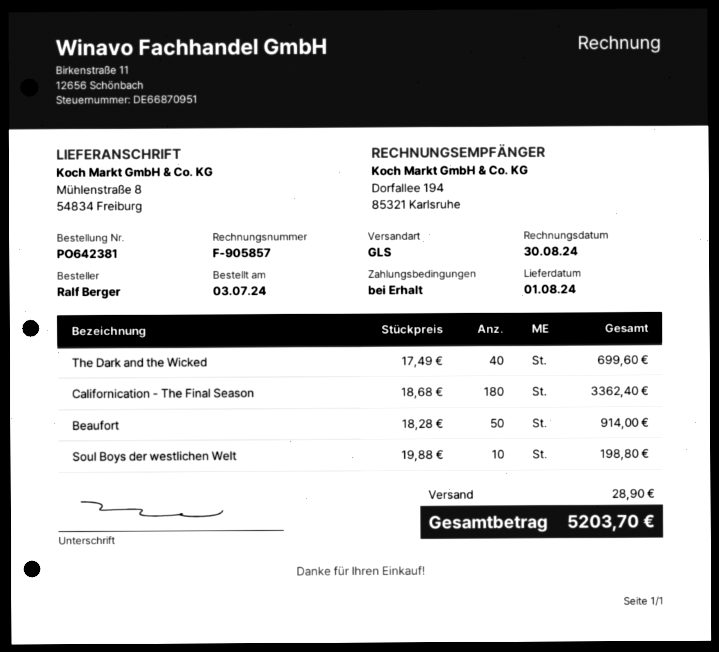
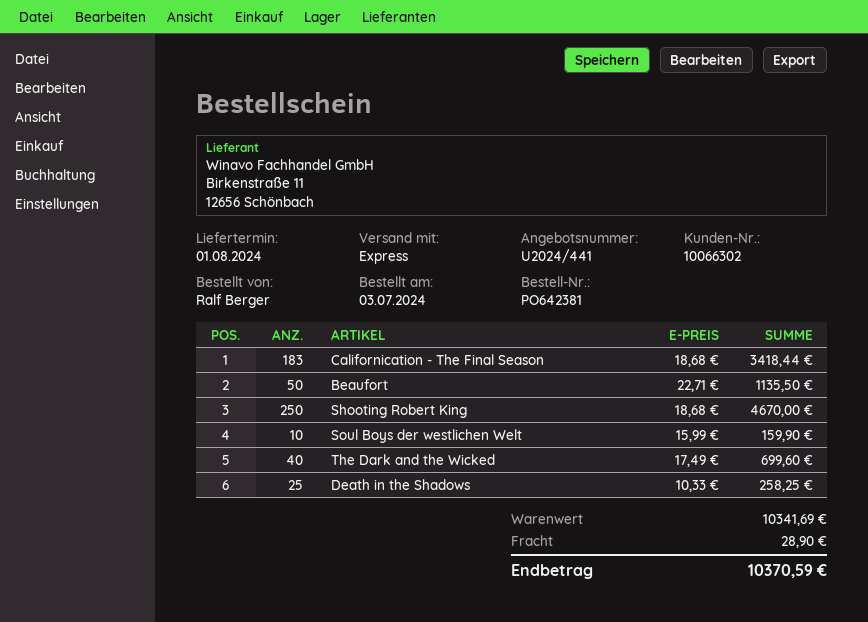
shipping method: GLS -> express
Californication - The Final Season: 180 x 18.68 = 3362.40 -> 183 x 18.68 = 3418.44
Beaufort: 50 x 18.28 = 914.00 -> 50 x 22.71 = 1135.50
Soul Boys der westlichen Welt: 10 x 19.88 = 198.80 -> 10 x 15.99 = 159.90
Shooting Robert King: none -> 250 x 18.68 = 4670.00
Death in the Shadows: none -> 25 x 10.33 = 258.25
total: 5203.70 -> 10370.59

